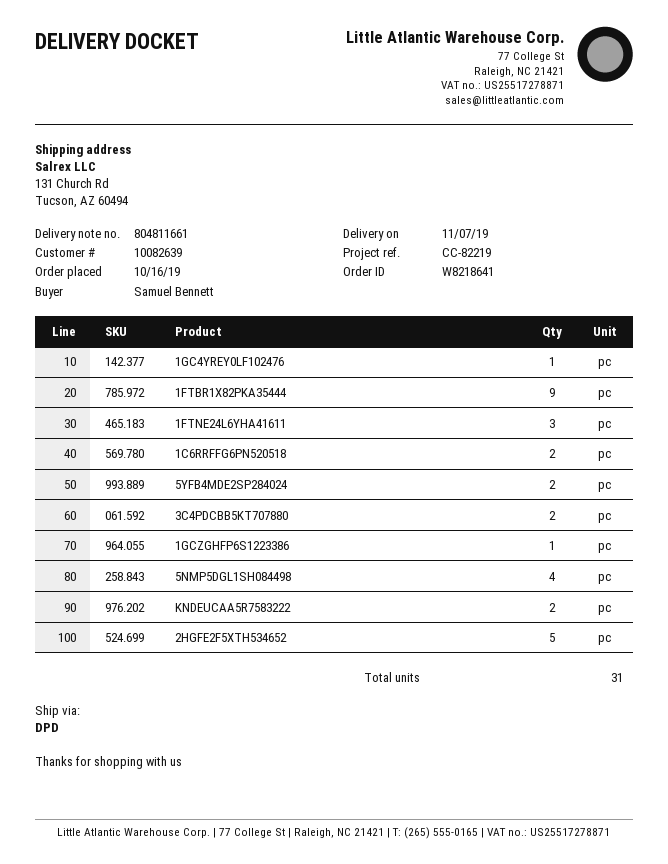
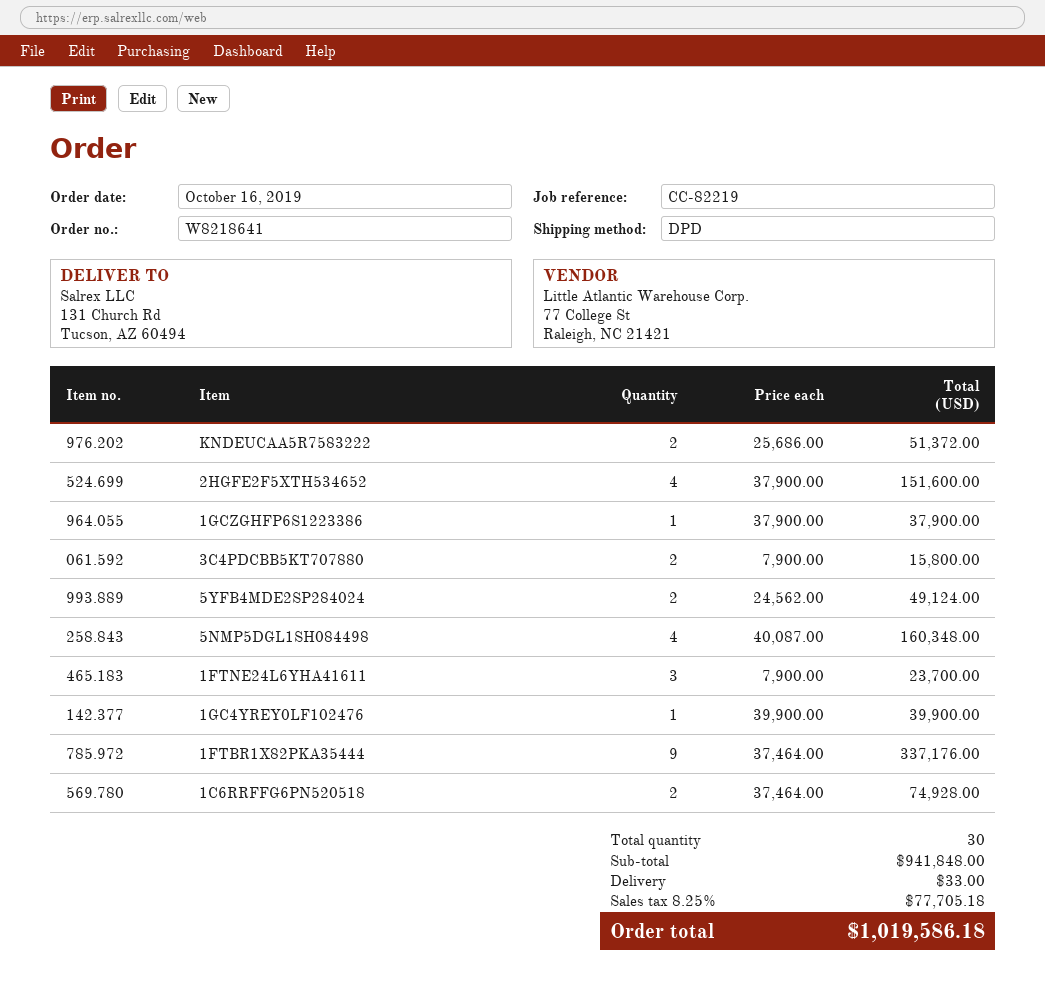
2HGFE2F5XTH534652: 5 -> 4
total quantity: 31 -> 30

